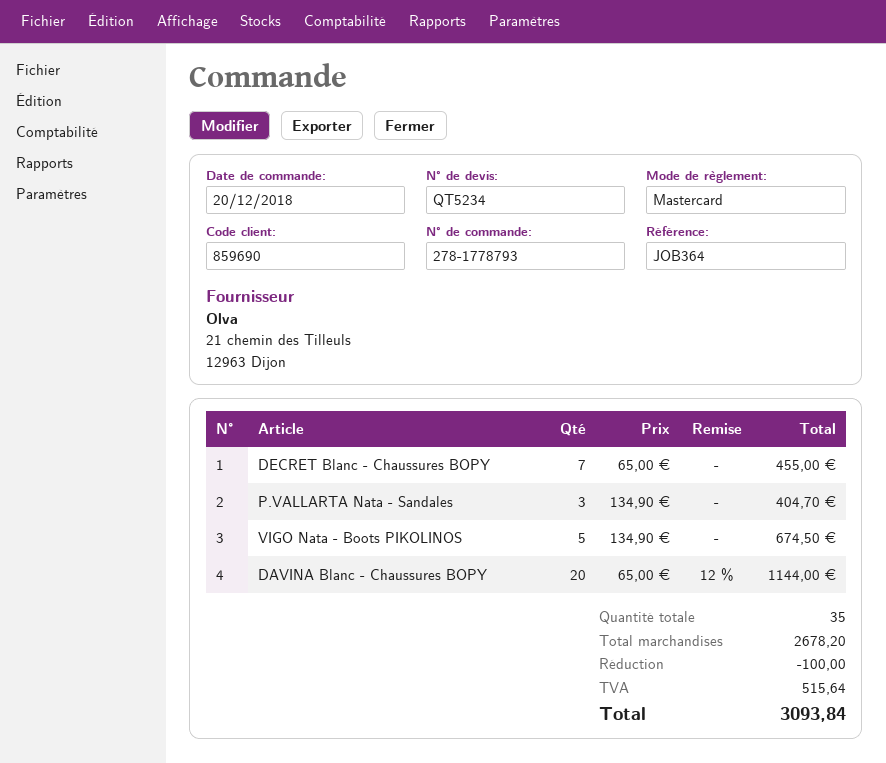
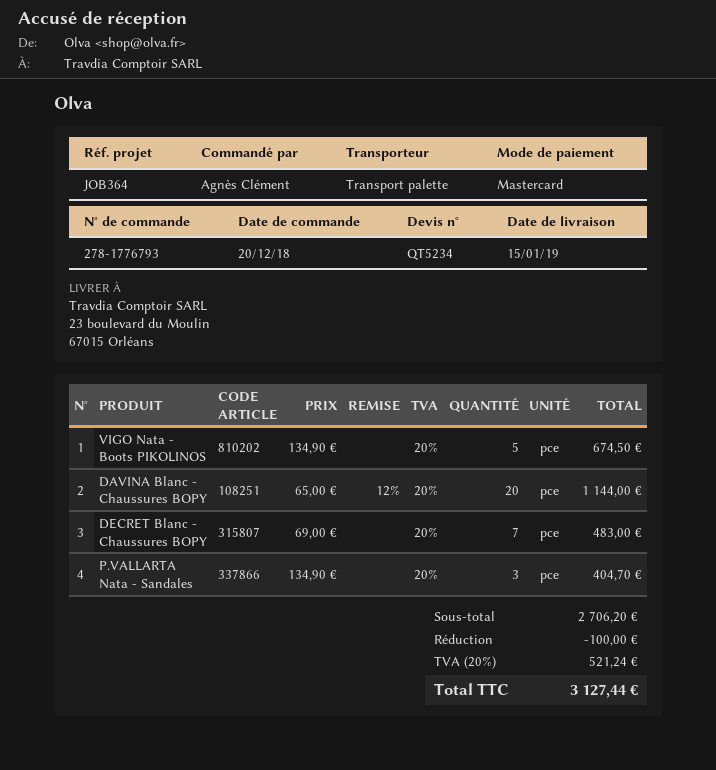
order number: 278-1778793 -> 278-1776793
DECRET Blanc - Chaussures BOPY: 7 x 65.00 = 455.00 -> 7 x 69.00 = 483.00
subtotal: 2678.20 -> 2706.20
tax: 515.64 -> 521.24
total: 3093.84 -> 3127.44

